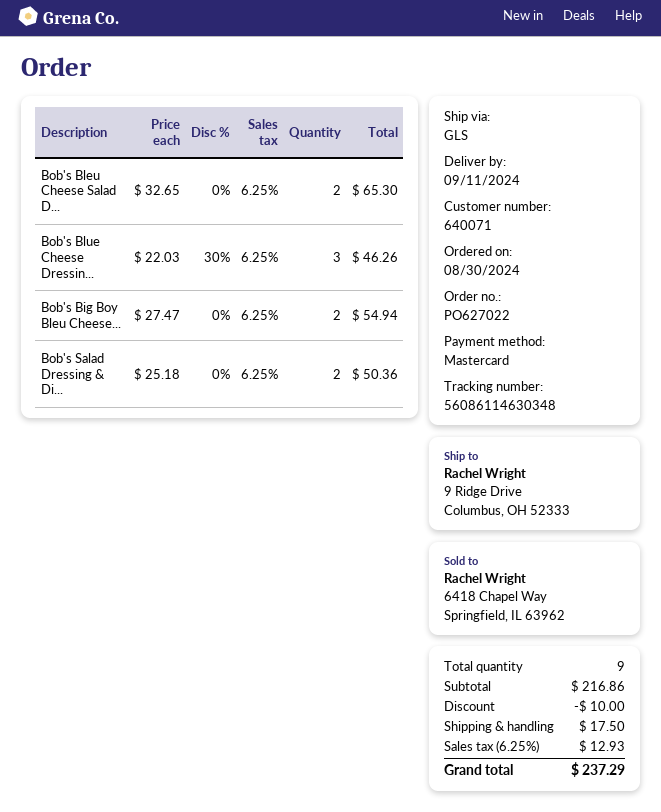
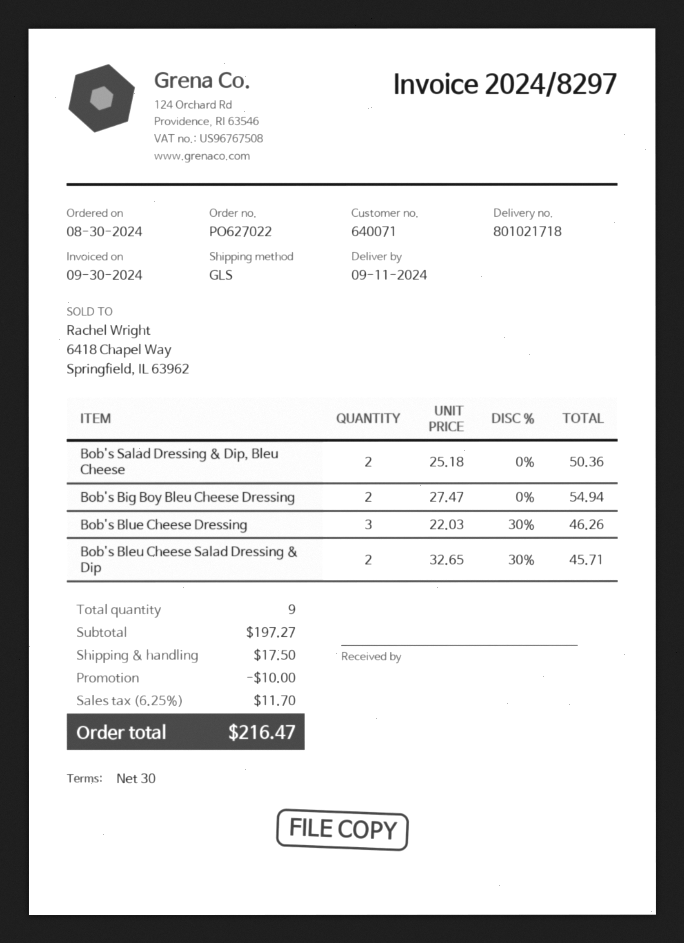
Bob's Bleu Cheese Salad D...: 2 x 32.65 = 65.30 -> 2 x 32.65 - 30% = 45.71
subtotal: 216.86 -> 197.27
tax: 6.25% = 12.93 -> 6.25% = 11.70
total: 237.29 -> 216.47

